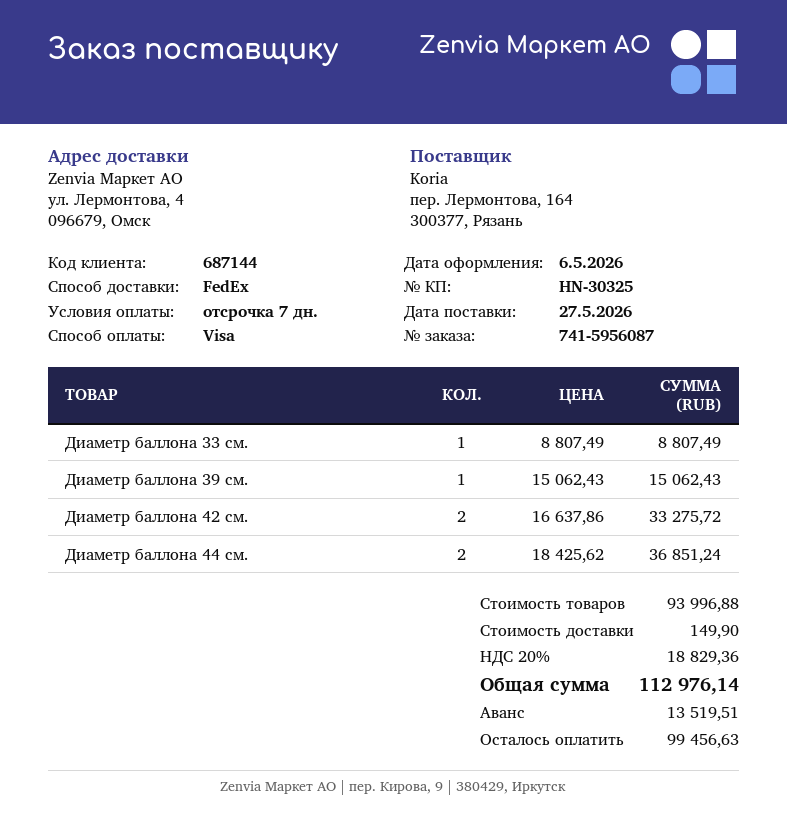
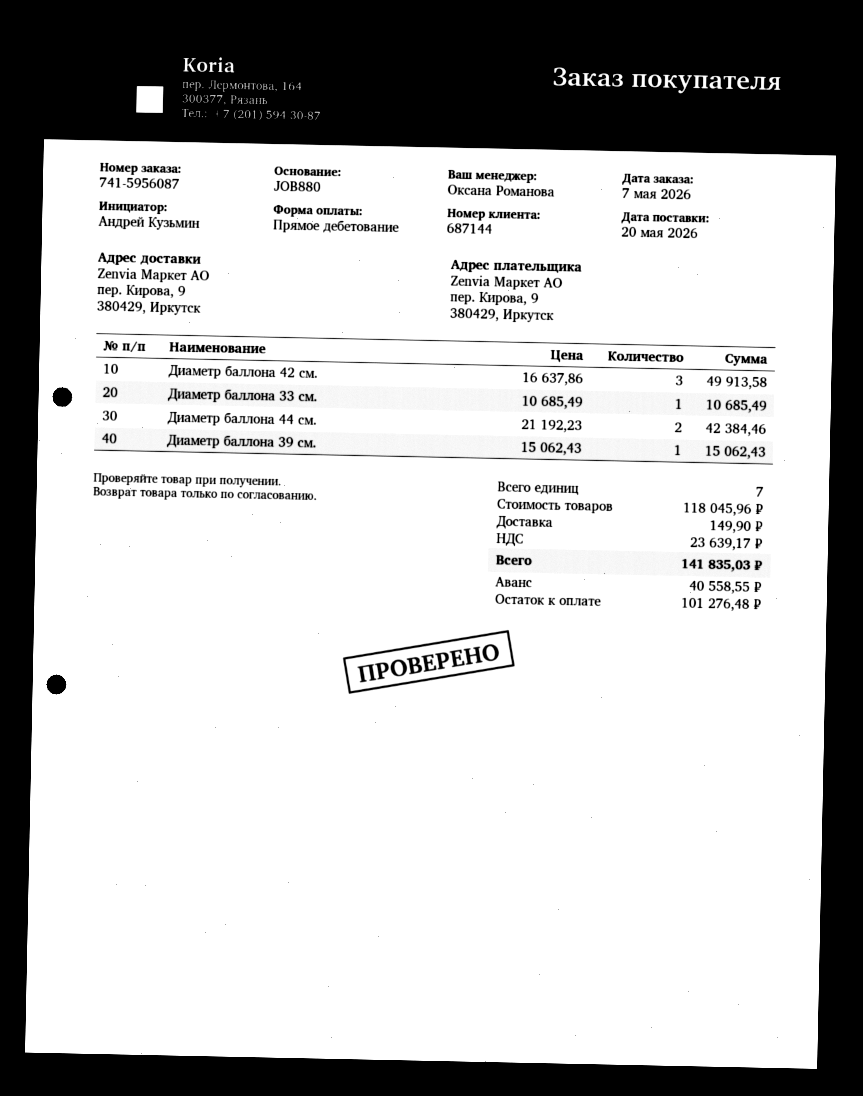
order date: 2026-05-06 -> 2026-05-07
delivery date: 2026-05-27 -> 2026-05-20
payment method: Visa -> direct debit
ship to: ул. Лермонтова, 4, 096679, Омск -> пер. Кирова, 9, 380429, Иркутск
Диаметр баллона 33 см.: 1 x 8807.49 = 8807.49 -> 1 x 10685.49 = 10685.49
Диаметр баллона 42 см.: 2 x 16637.86 = 33275.72 -> 3 x 16637.86 = 49913.58
Диаметр баллона 44 см.: 2 x 18425.62 = 36851.24 -> 2 x 21192.23 = 42384.46
subtotal: 93996.88 -> 118045.96
tax: 18829.36 -> 23639.17
total: 112976.14 -> 141835.03
deposit: 13519.51 -> 40558.55
balance: 99456.63 -> 101276.48

